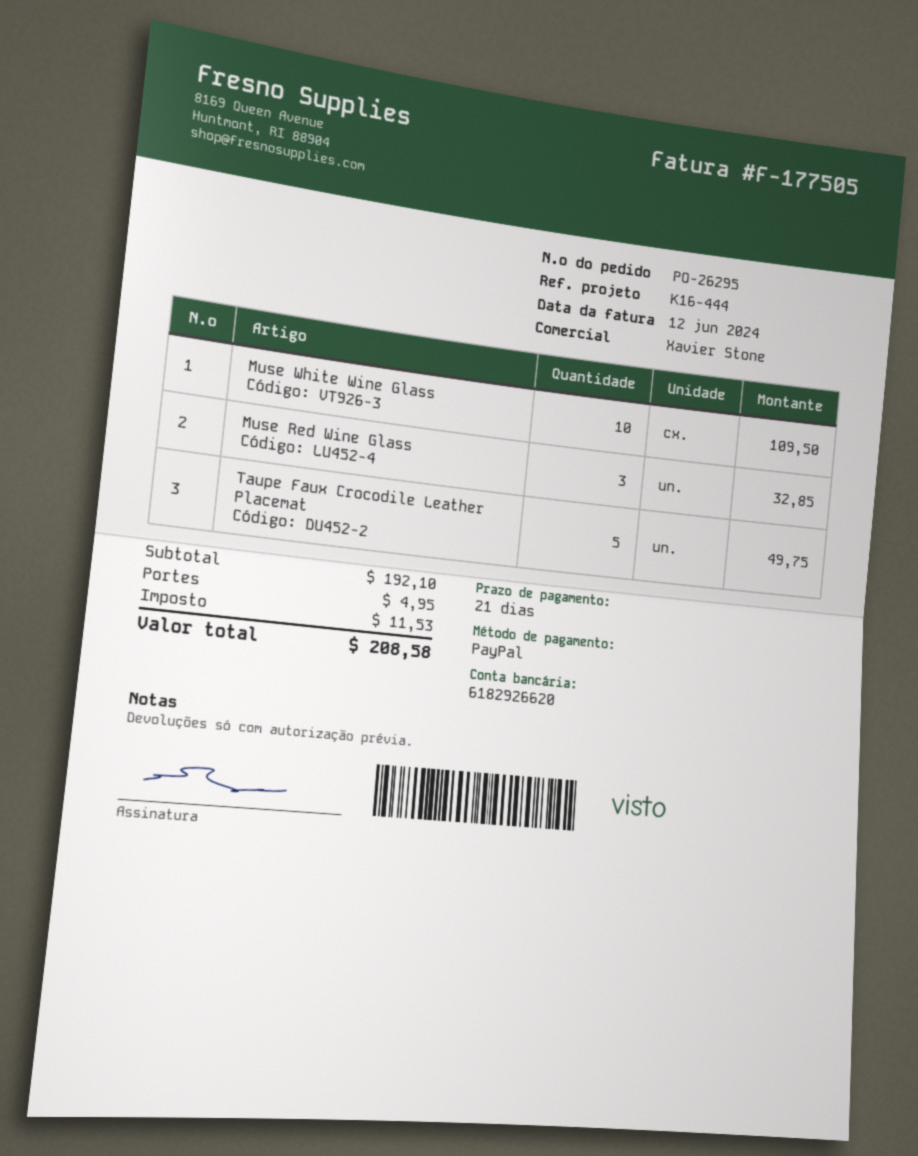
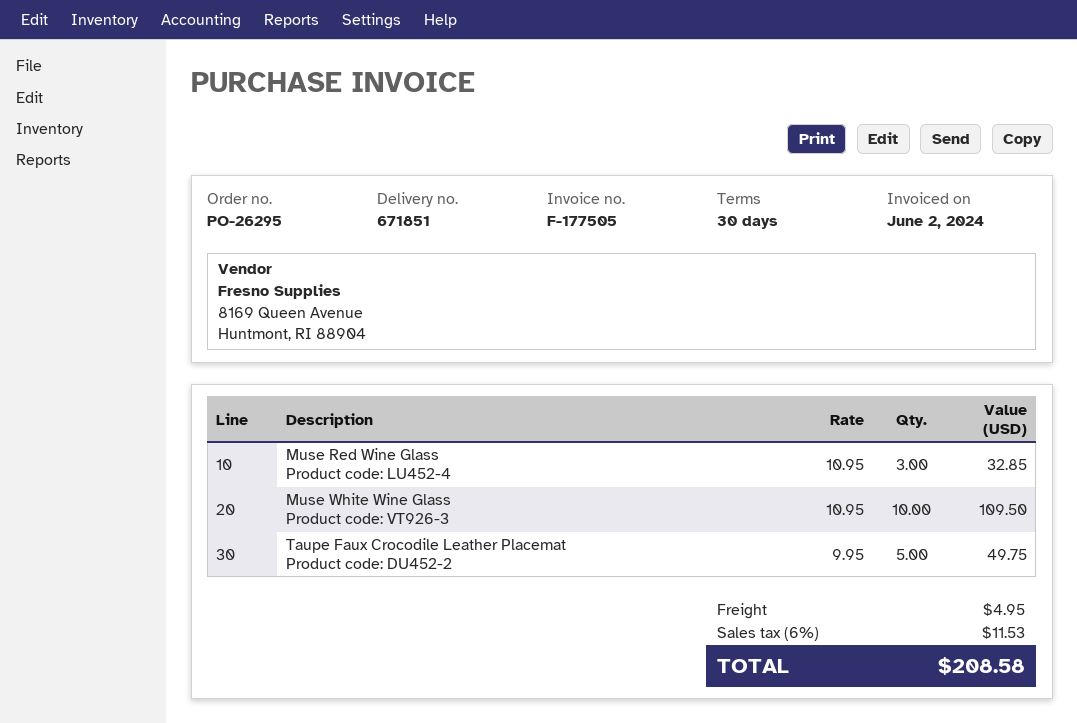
invoice date: 2024-06-12 -> 2024-06-02
payment terms: 21 days -> 30 days

